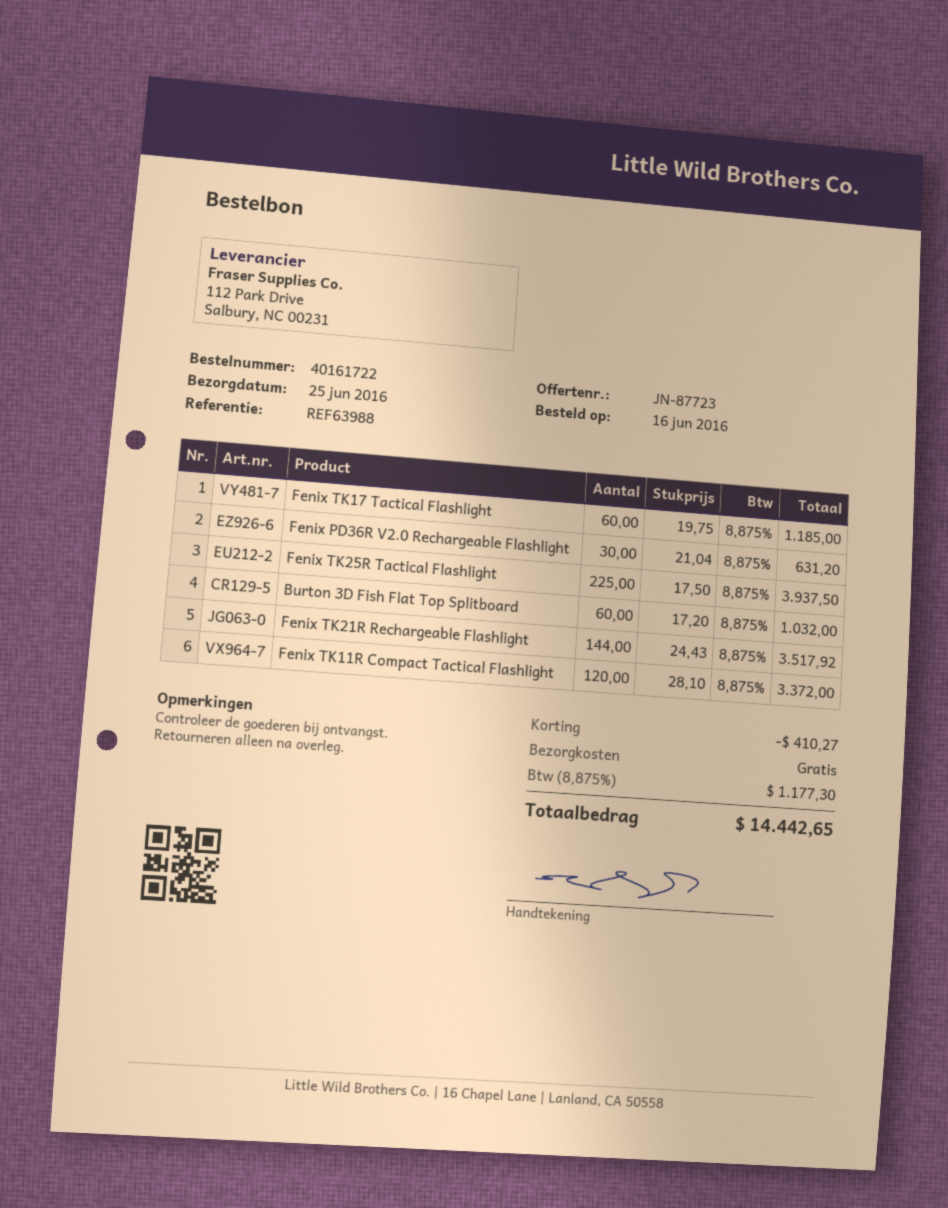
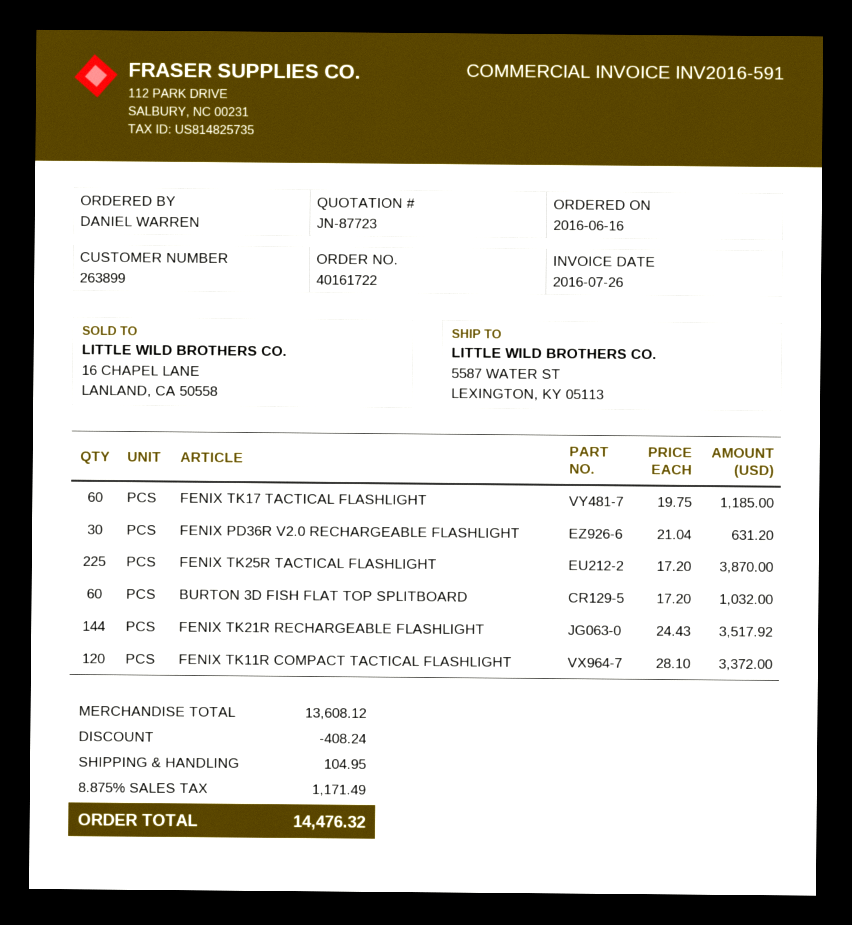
Fenix TK25R Tactical Flashlight: 225 x 17.50 = 3937.50 -> 225 x 17.20 = 3870.00
discount: 410.27 -> 408.24
shipping: 0.00 -> 104.95
tax: 8.875% = 1177.30 -> 8.875% = 1171.49
total: 14442.65 -> 14476.32

